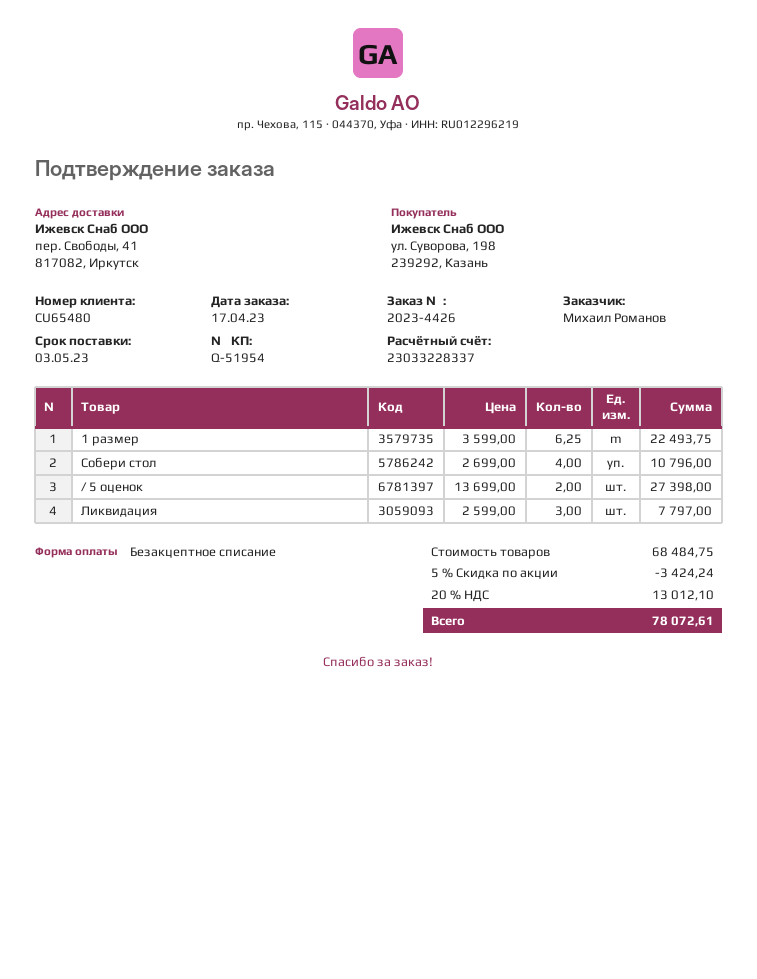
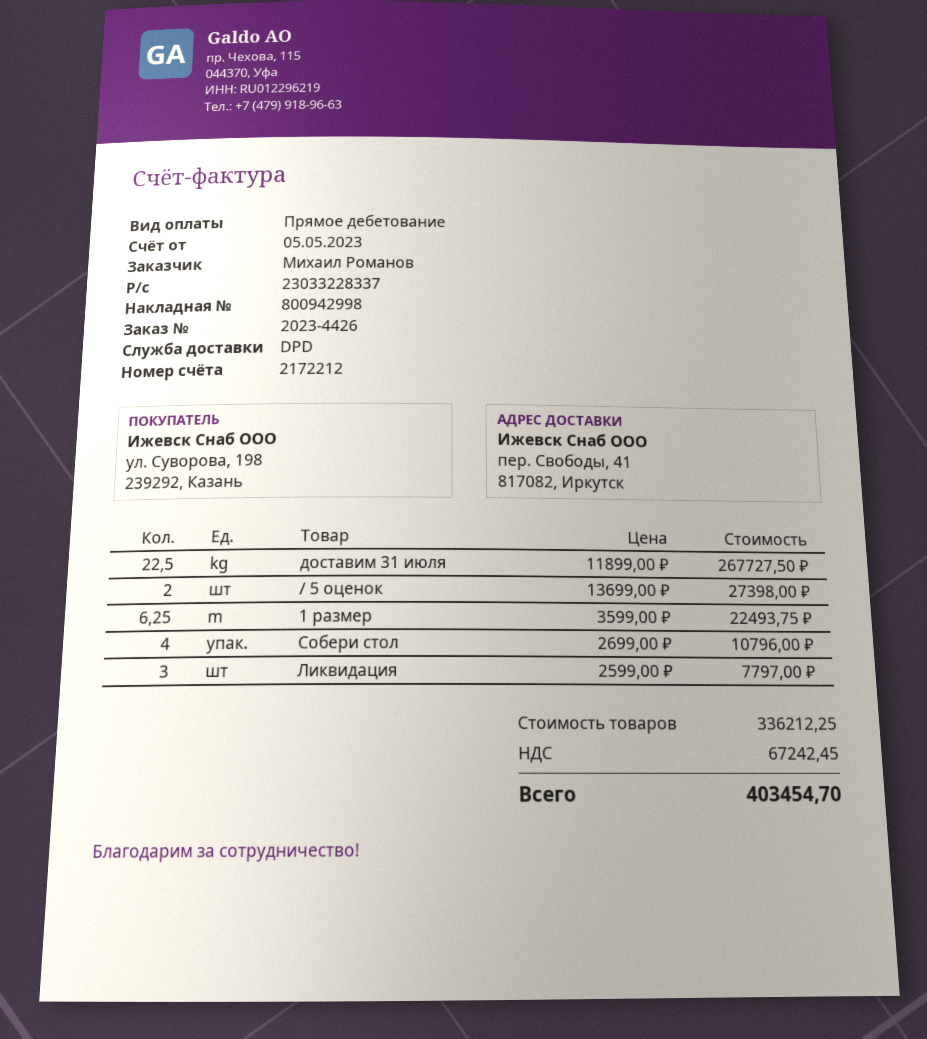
доставим 31 июля: none -> 22.5 x 11899.00 = 267727.50
subtotal: 68484.75 -> 336212.25
discount: 5% = 3424.24 -> none
tax: 13012.10 -> 67242.45
total: 78072.61 -> 403454.70

